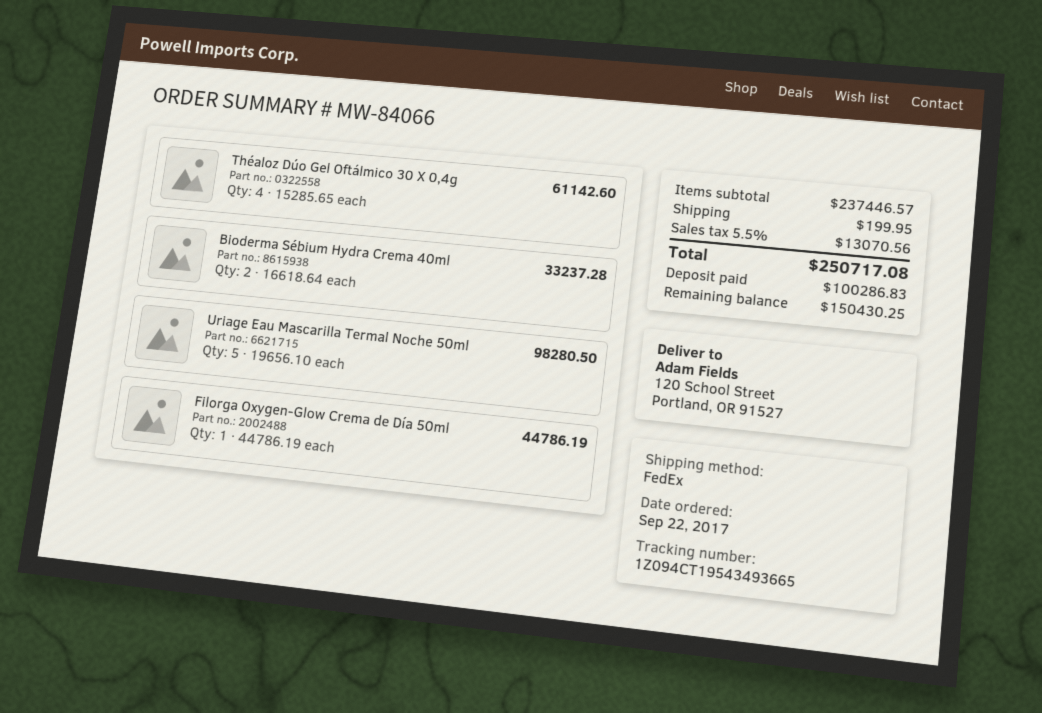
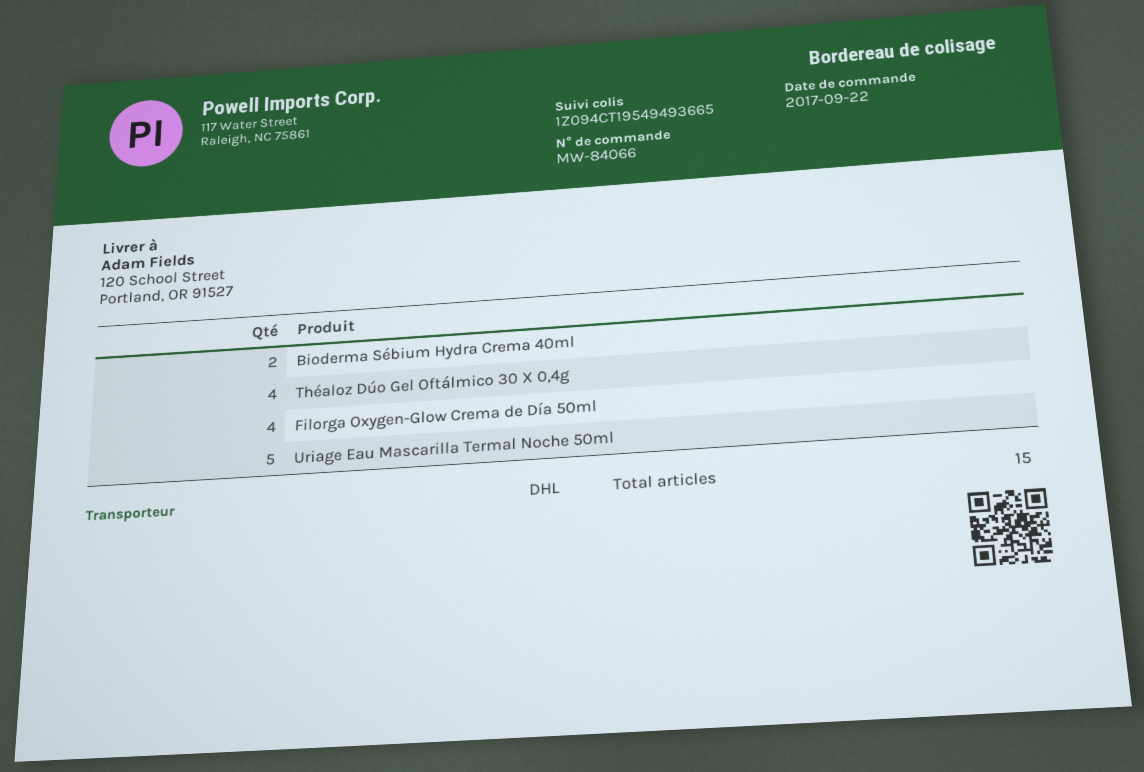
shipping method: FedEx -> DHL
tracking number: 1Z094CT19543493665 -> 1Z094CT19549493665
Filorga Oxygen-Glow Crema de Día 50ml: 1 -> 4

